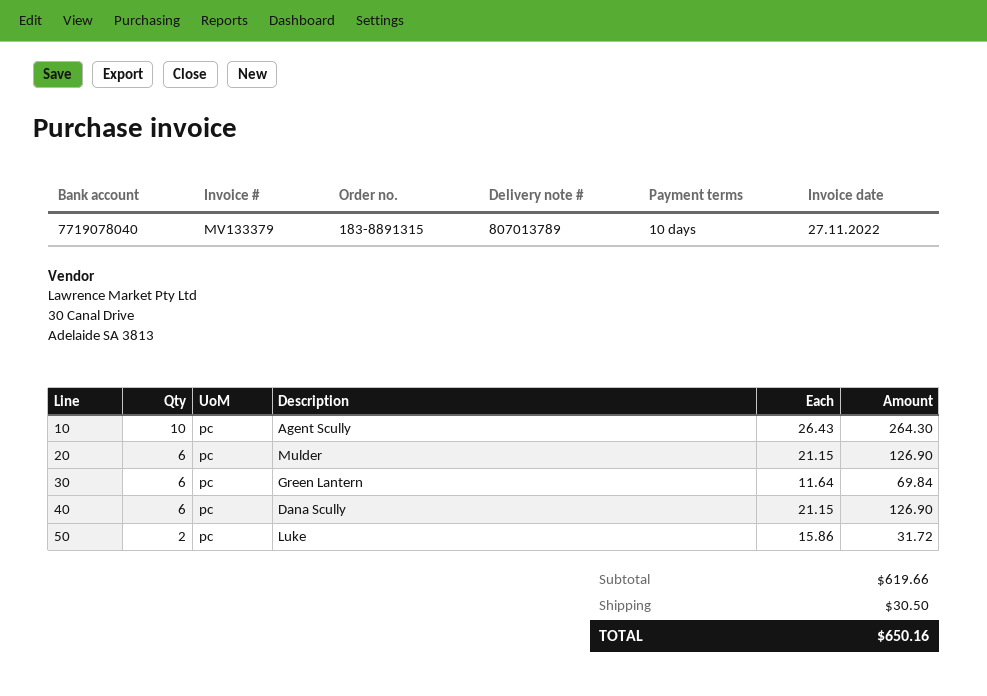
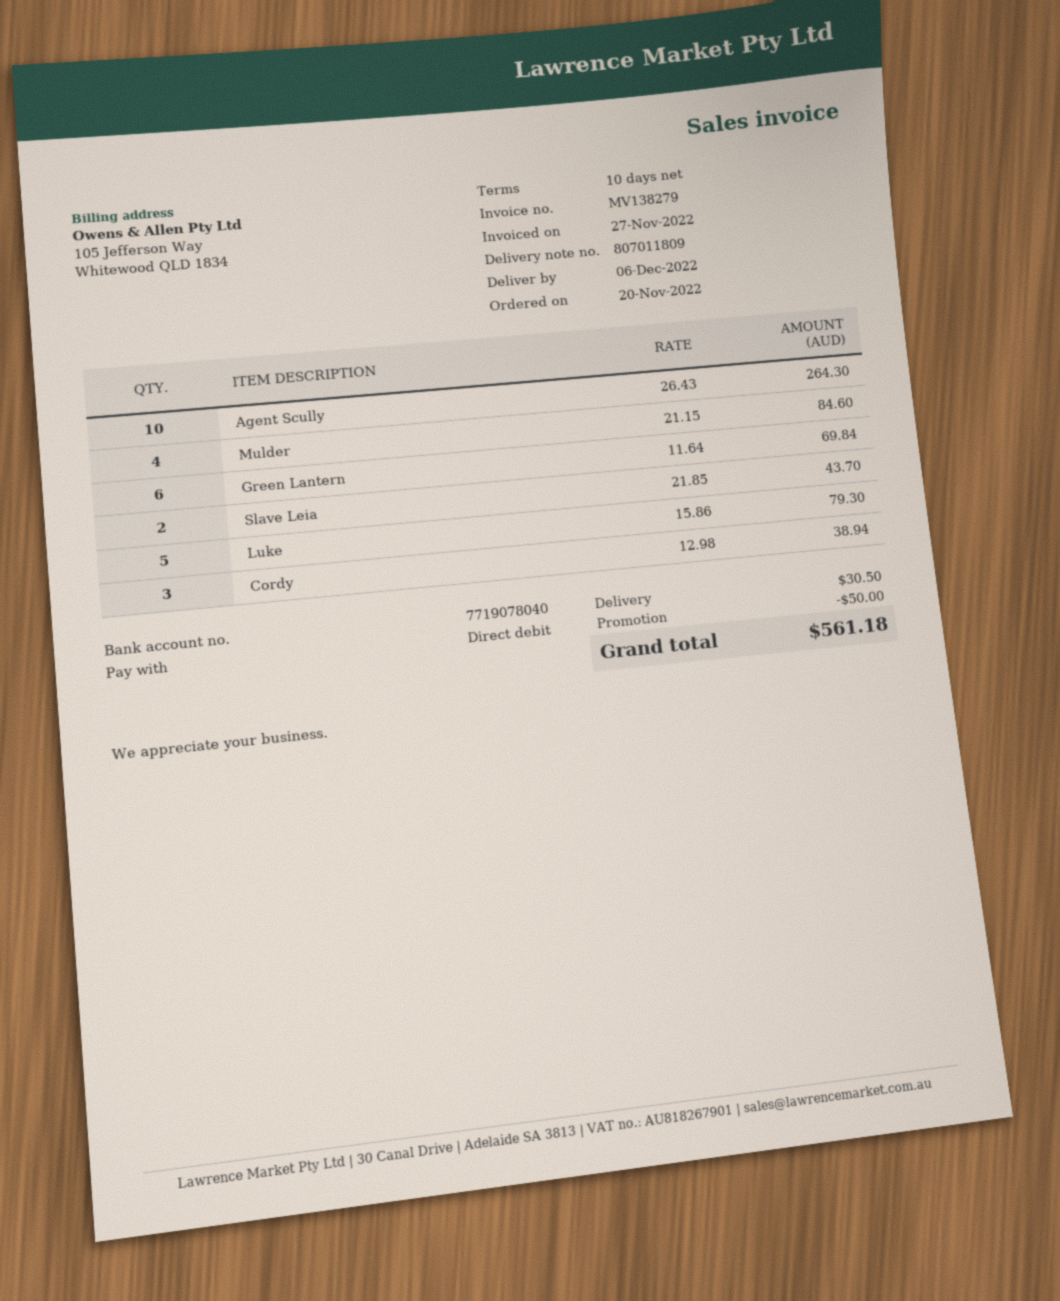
delivery note number: 807013789 -> 807011809
invoice number: MV133379 -> MV138279
Mulder: 6 x 21.15 = 126.90 -> 4 x 21.15 = 84.60
Dana Scully: 6 x 21.15 = 126.90 -> none
Luke: 2 x 15.86 = 31.72 -> 5 x 15.86 = 79.30
Slave Leia: none -> 2 x 21.85 = 43.70
Cordy: none -> 3 x 12.98 = 38.94
discount: none -> 50.00
total: 650.16 -> 561.18

